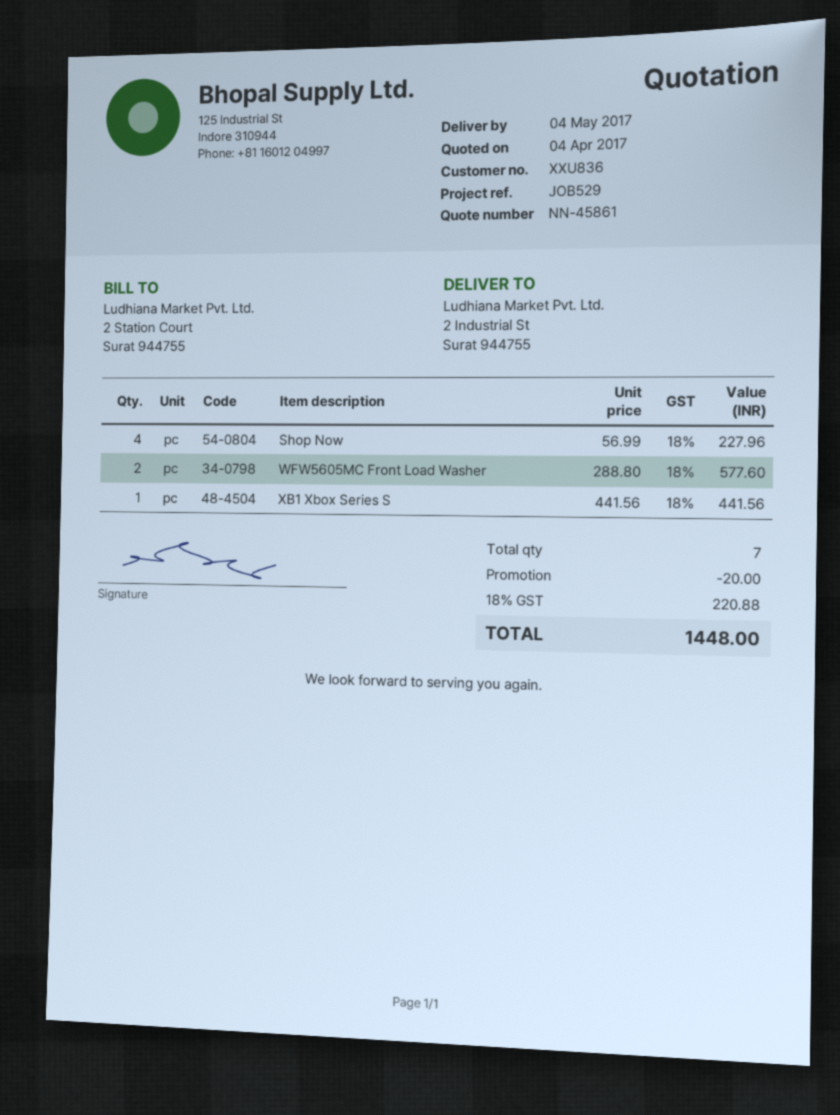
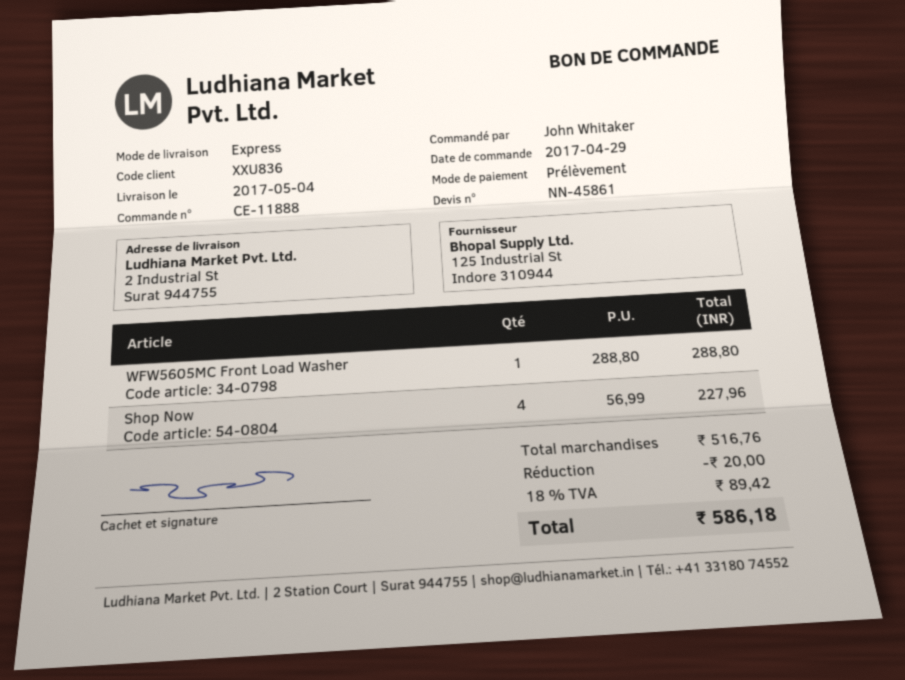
WFW5605MC Front Load Washer: 2 x 288.80 = 577.60 -> 1 x 288.80 = 288.80
XB1 Xbox Series S: 1 x 441.56 = 441.56 -> none
tax: 18% = 220.88 -> 18% = 89.42
total: 1448.00 -> 586.18

